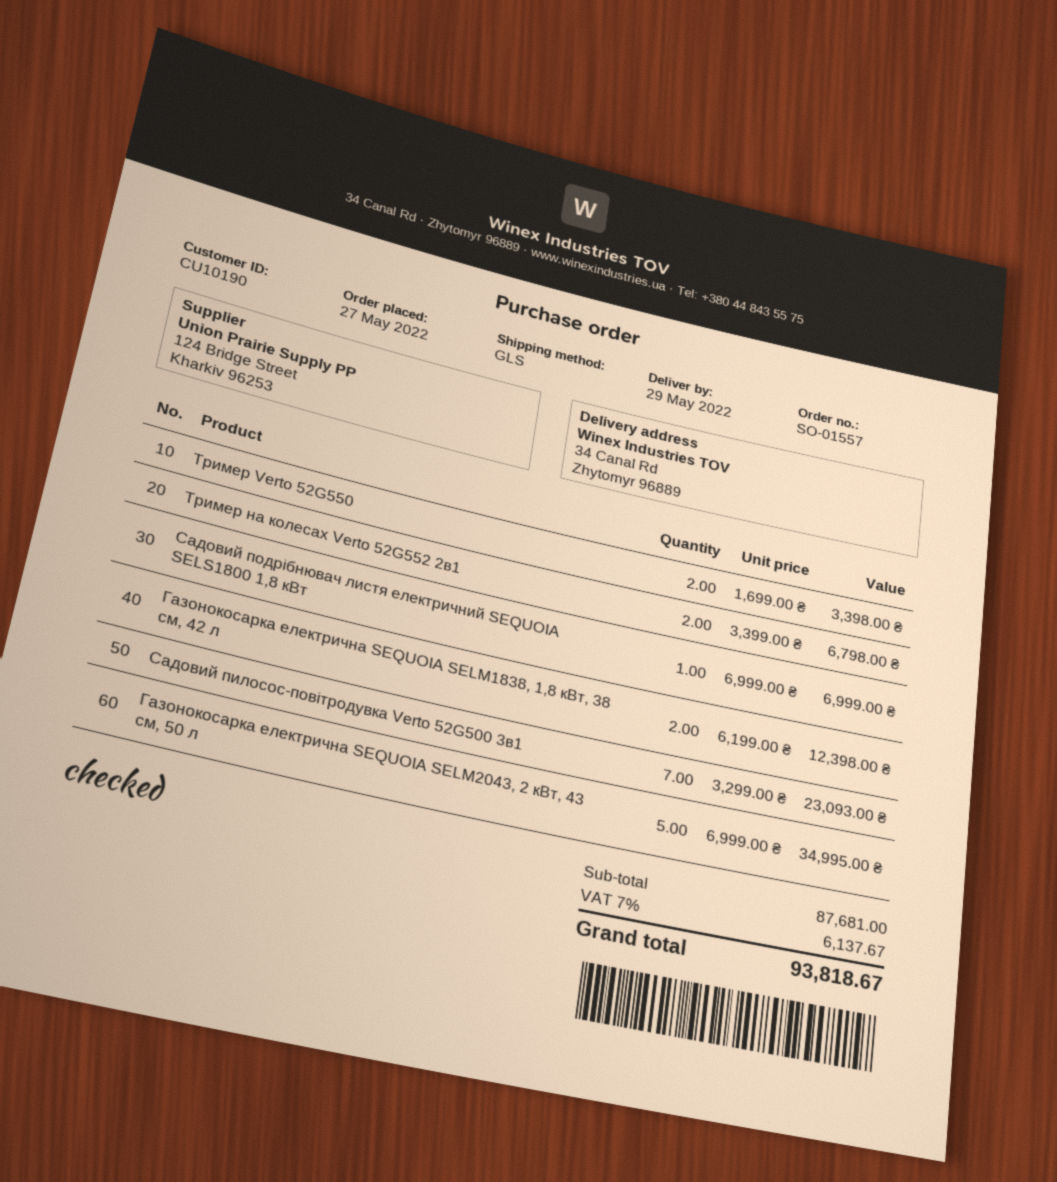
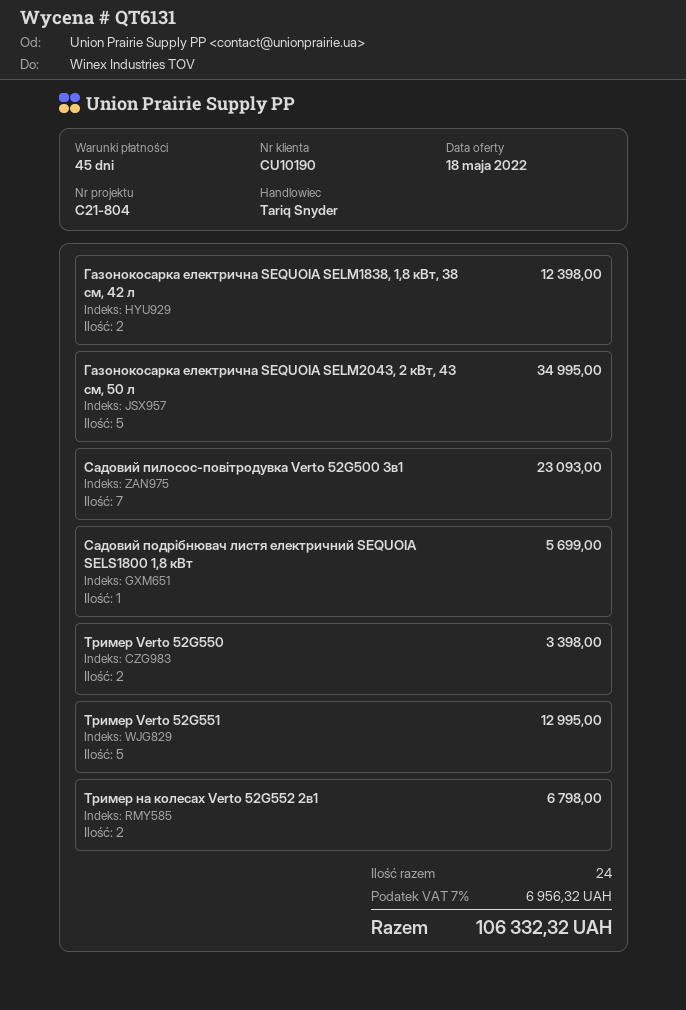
Садовий подрібнювач листя електричний SEQUOIA SELS1800 1,8 кВт: 1 for 6999.00 -> 1 for 5699.00
Тример Verto 52G551: none -> 5 for 12995.00
tax: 7% = 6137.67 -> 7% = 6956.32
total: 93818.67 -> 106332.32

